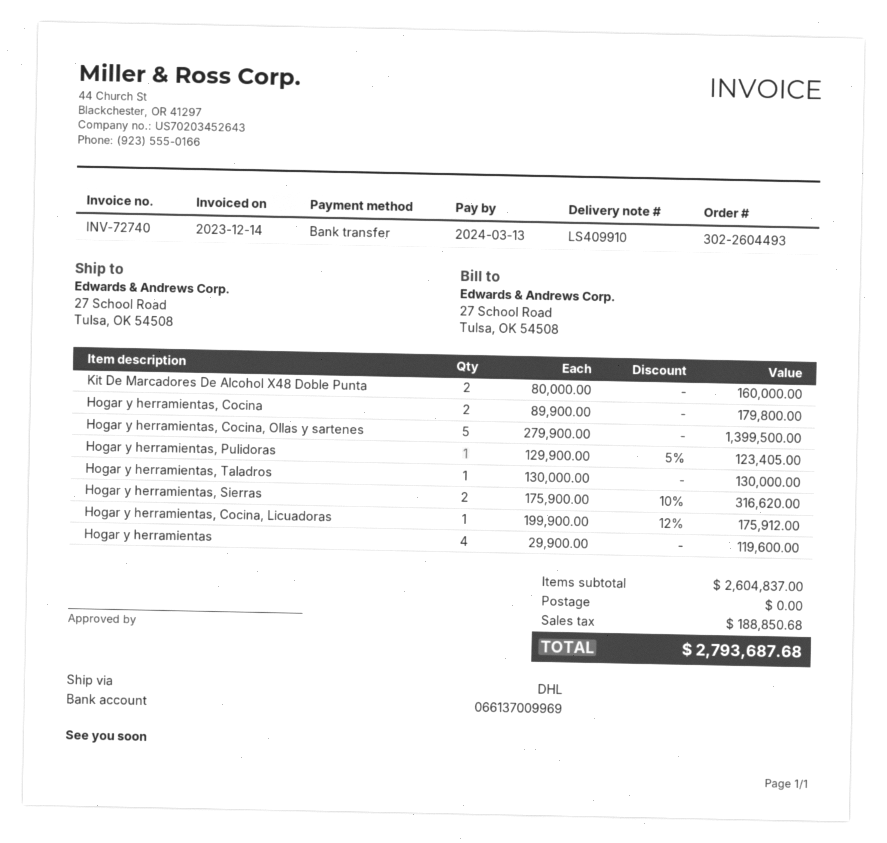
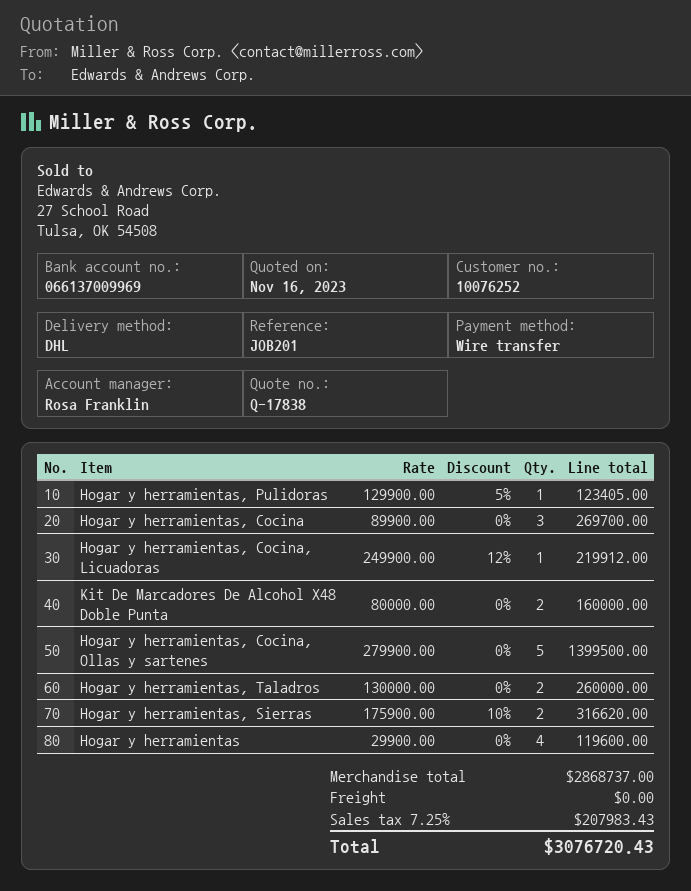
Hogar y herramientas, Cocina: 2 x 89900.00 = 179800.00 -> 3 x 89900.00 = 269700.00
Hogar y herramientas, Taladros: 1 x 130000.00 = 130000.00 -> 2 x 130000.00 = 260000.00
Hogar y herramientas, Cocina, Licuadoras: 1 x 199900.00 - 12% = 175912.00 -> 1 x 249900.00 - 12% = 219912.00
subtotal: 2604837.00 -> 2868737.00
tax: 188850.68 -> 207983.43
total: 2793687.68 -> 3076720.43

